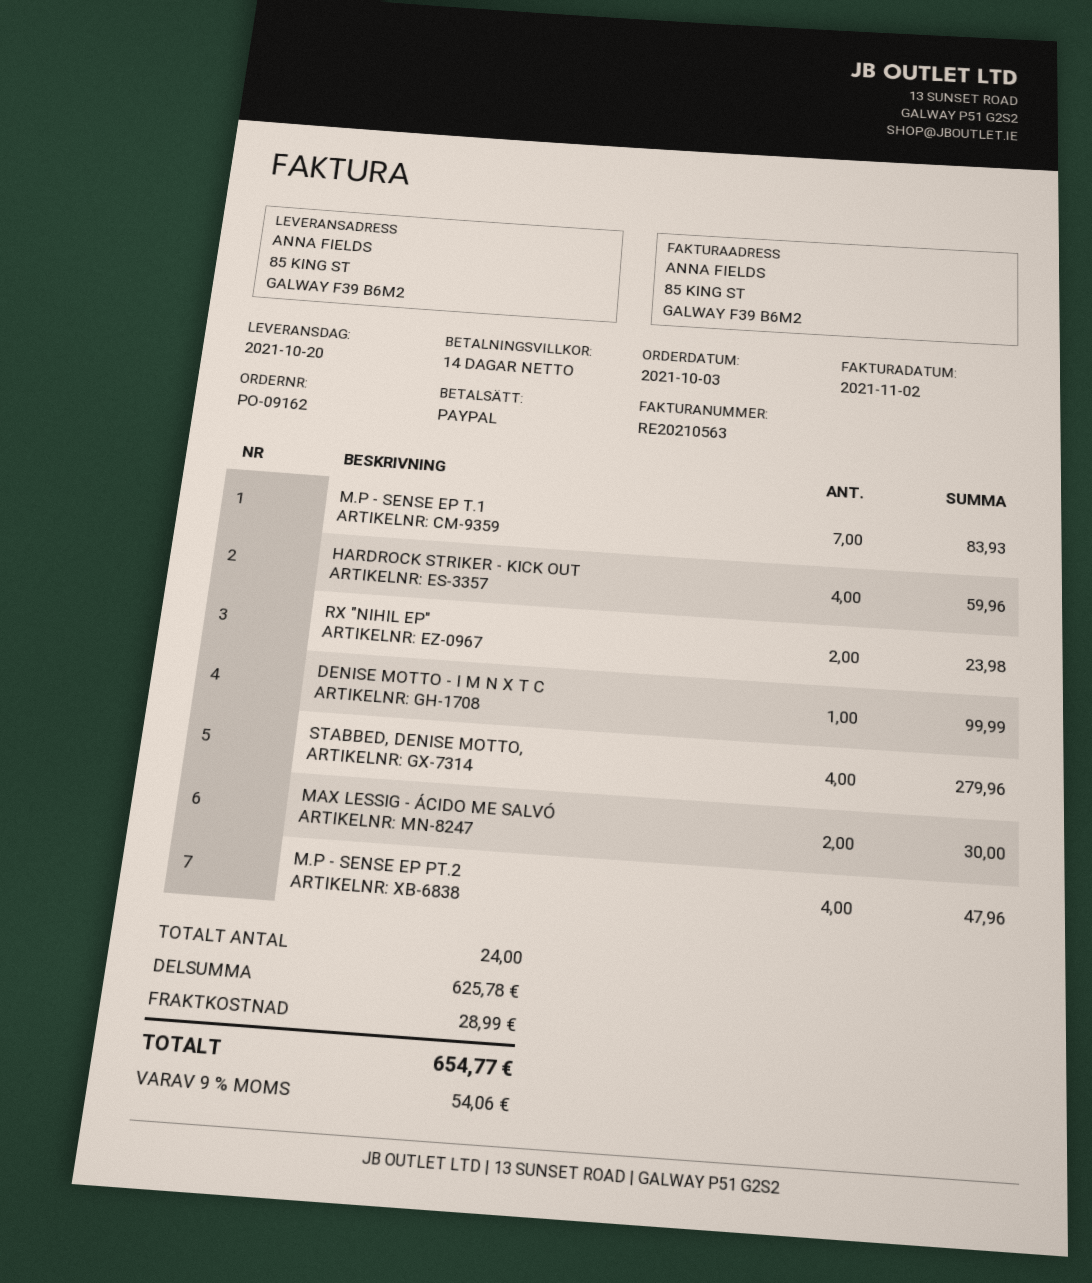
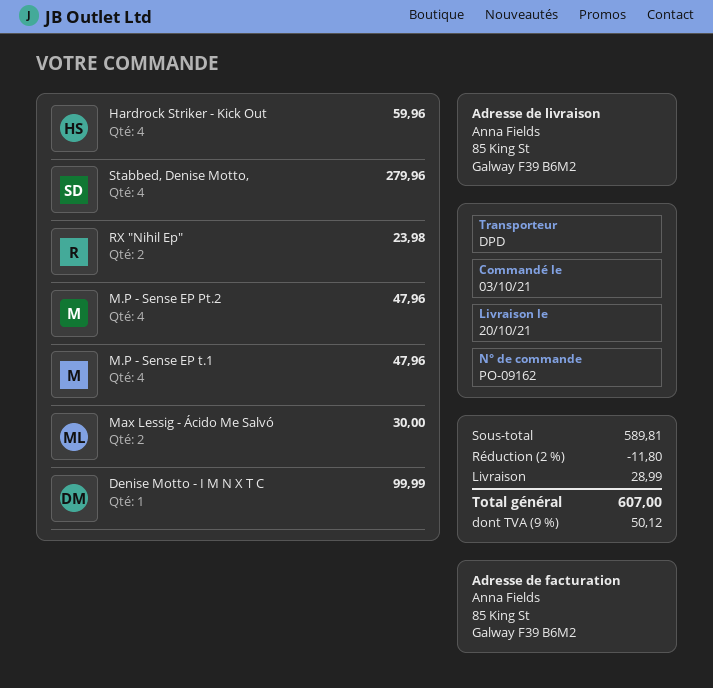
M.P - SENSE EP T.1: 7 for 83.93 -> 4 for 47.96
subtotal: 625.78 -> 589.81
discount: none -> 2% = 11.80
tax: 9% = 54.06 -> 9% = 50.12
total: 654.77 -> 607.00

